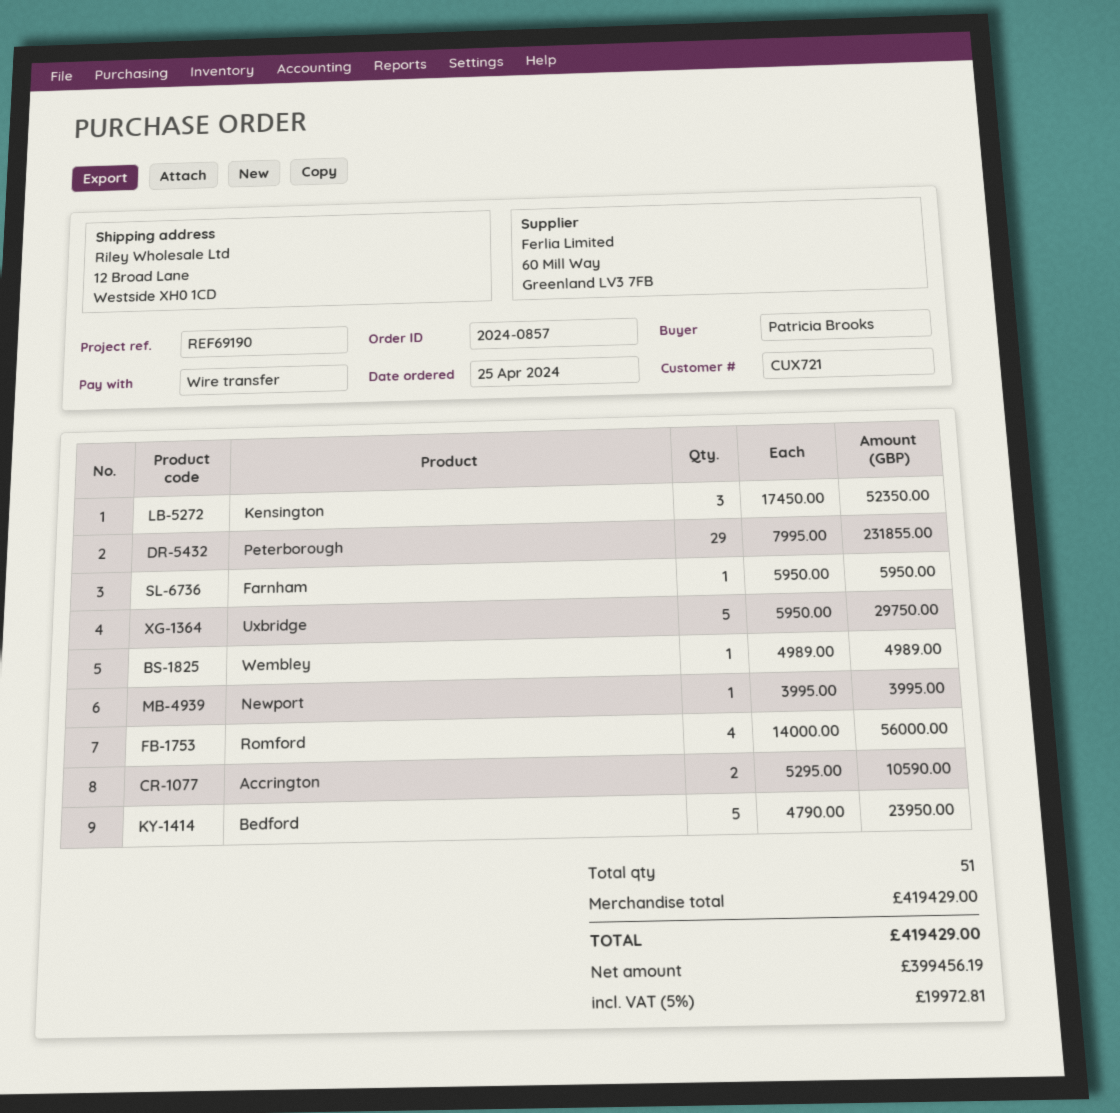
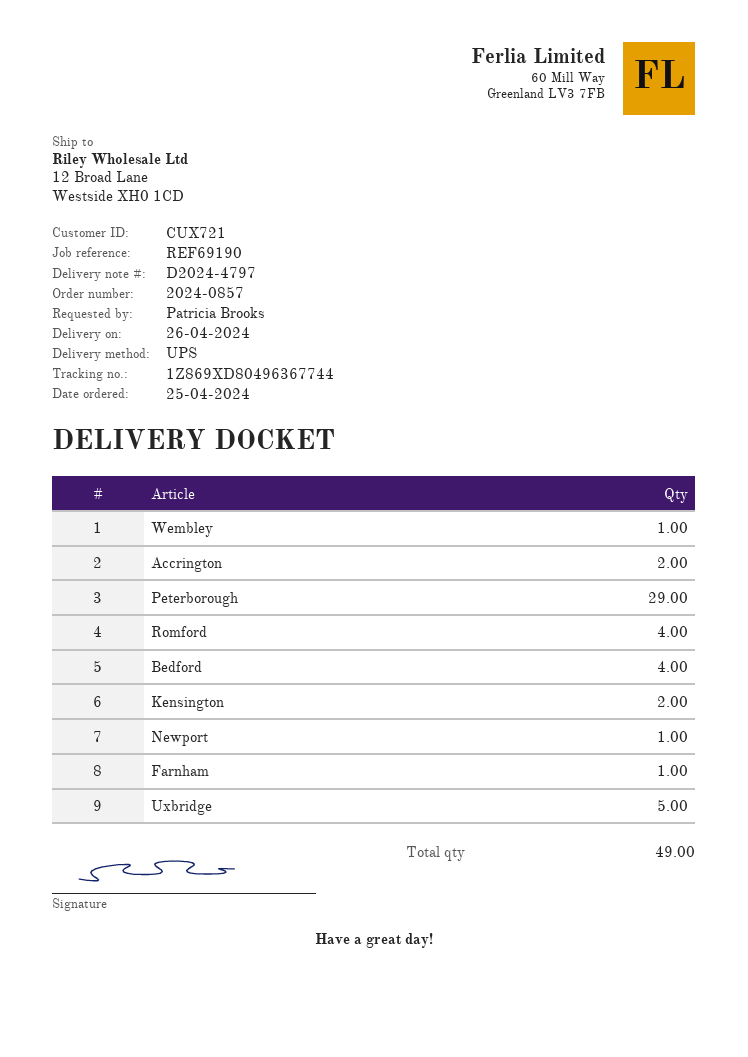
Kensington: 3 -> 2
Bedford: 5 -> 4
total quantity: 51 -> 49

